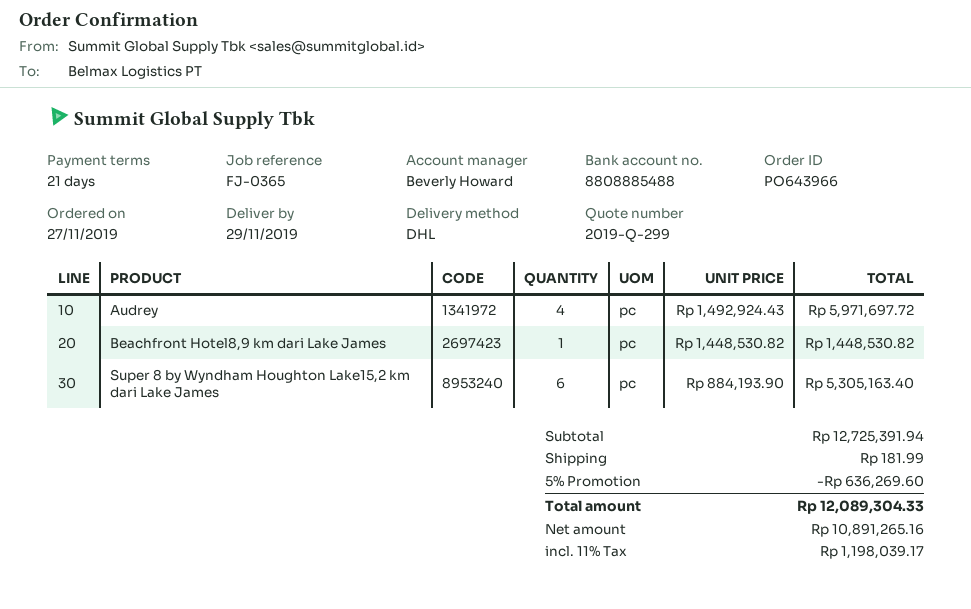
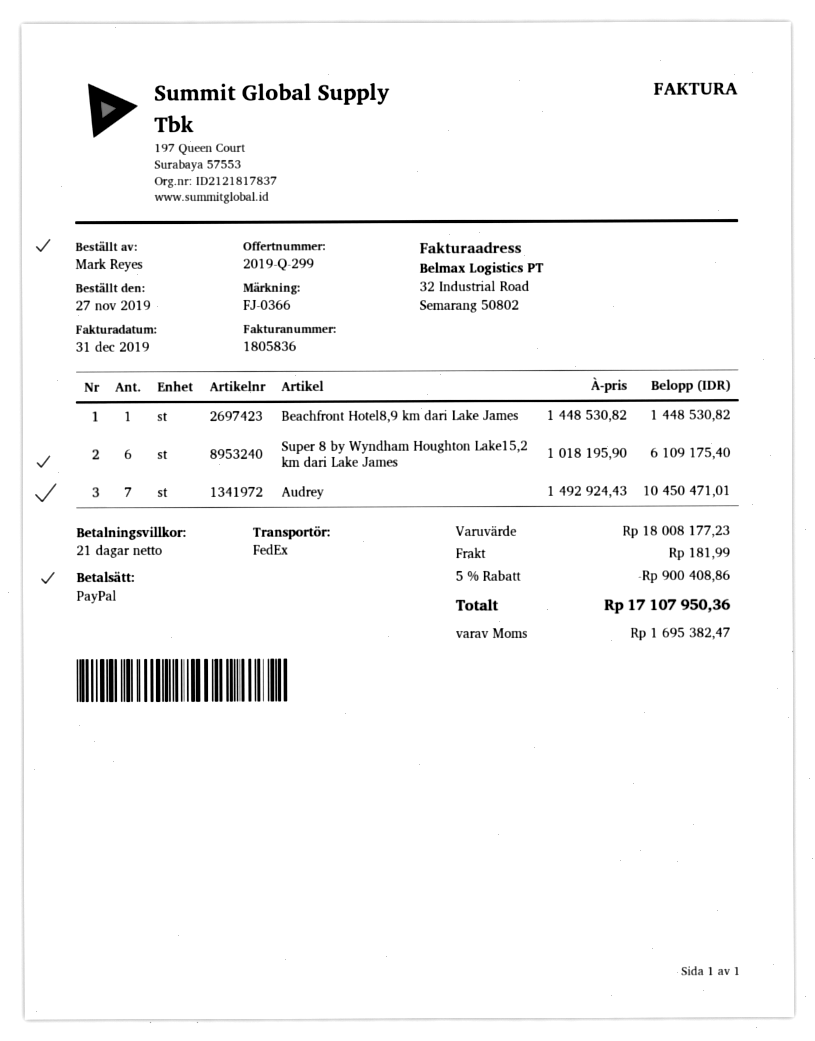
reference: FJ-0365 -> FJ-0366
shipping method: DHL -> FedEx
Audrey: 4 x 1492924.43 = 5971697.72 -> 7 x 1492924.43 = 10450471.01
Super 8 by Wyndham Houghton Lake15,2 km dari Lake James: 6 x 884193.90 = 5305163.40 -> 6 x 1018195.90 = 6109175.40
subtotal: 12725391.94 -> 18008177.23
discount: 5% = 636269.60 -> 5% = 900408.86
tax: 1198039.17 -> 1695382.47
total: 12089304.33 -> 17107950.36

